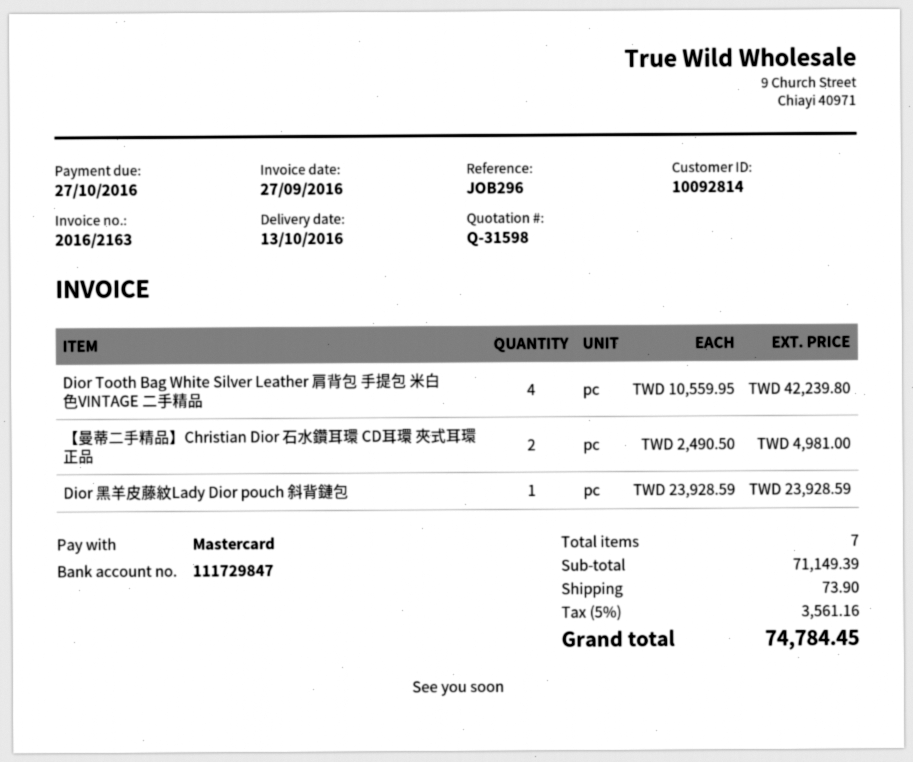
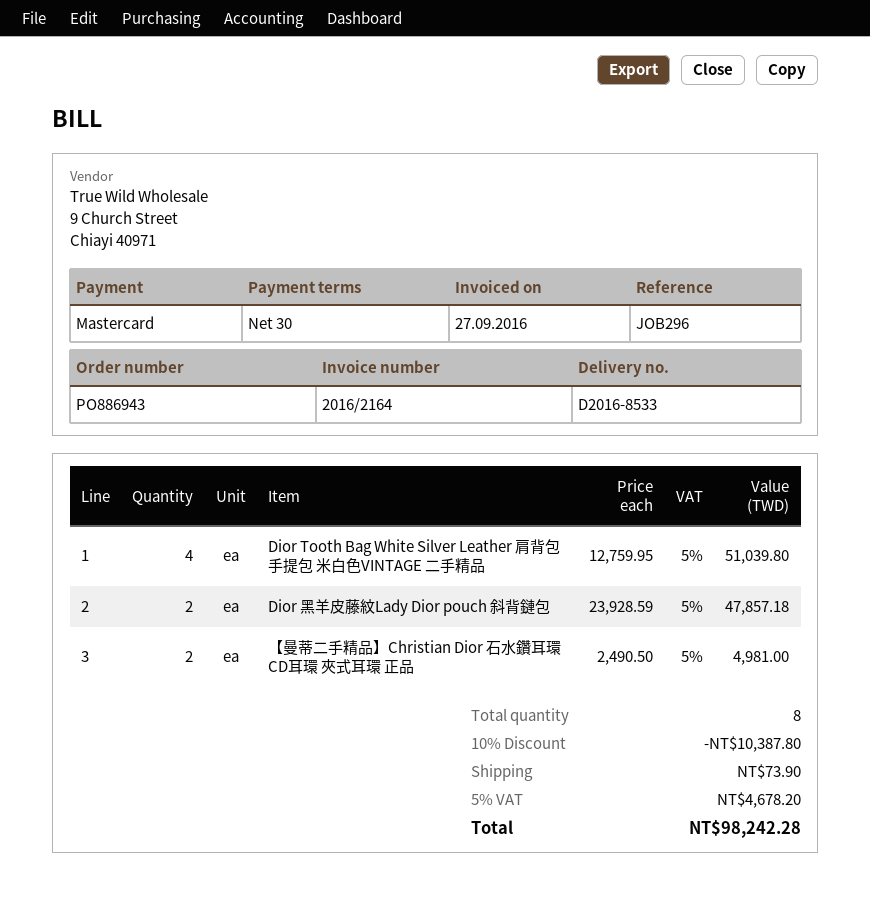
invoice number: 2016/2163 -> 2016/2164
Dior Tooth Bag White Silver Leather 肩背包 手提包 米白色VINTAGE 二手精品: 4 x 10559.95 = 42239.80 -> 4 x 12759.95 = 51039.80
Dior 黑羊皮藤紋Lady Dior pouch 斜背鏈包: 1 x 23928.59 = 23928.59 -> 2 x 23928.59 = 47857.18
total quantity: 7 -> 8
discount: none -> 10% = 10387.80
tax: 5% = 3561.16 -> 5% = 4678.20
total: 74784.45 -> 98242.28

